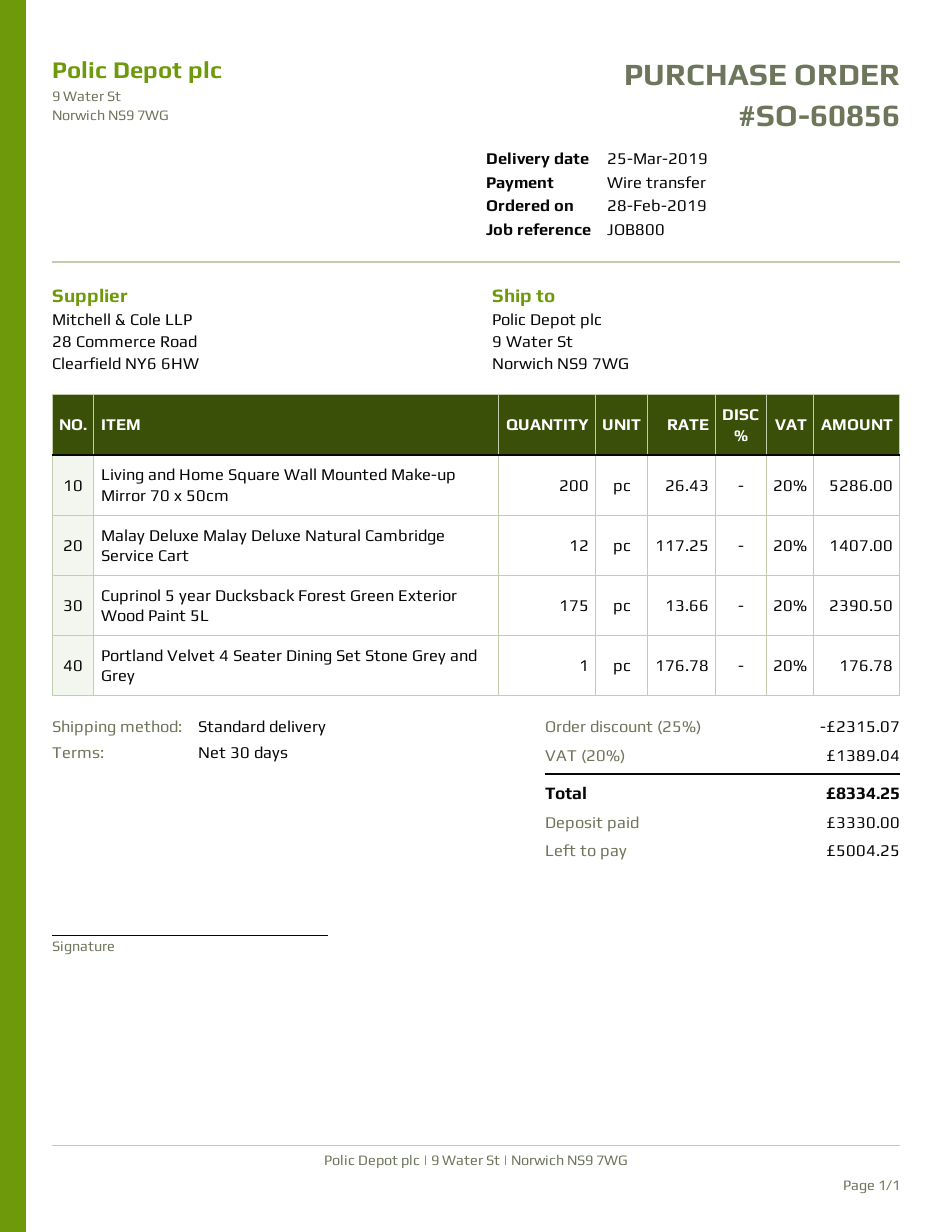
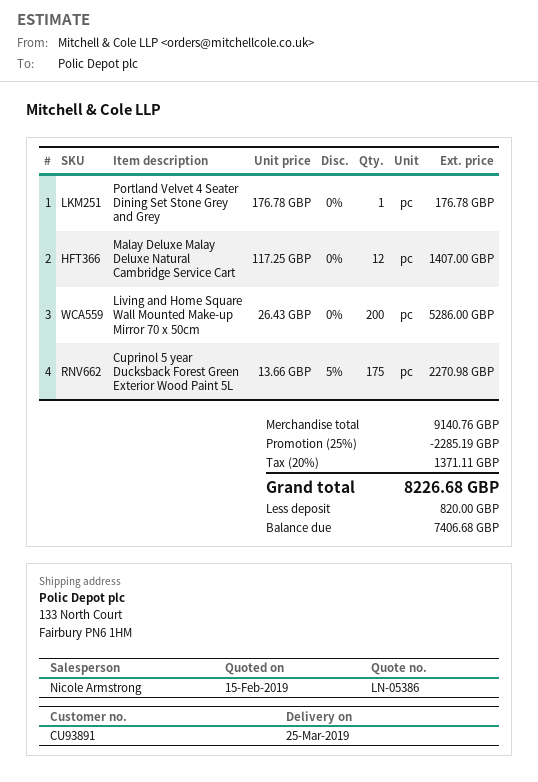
ship to: 9 Water St, Norwich NS9 7WG -> 133 North Court, Fairbury PN6 1HM
Cuprinol 5 year Ducksback Forest Green Exterior Wood Paint 5L: 175 x 13.66 = 2390.50 -> 175 x 13.66 - 5% = 2270.98
discount: 25% = 2315.07 -> 25% = 2285.19
tax: 20% = 1389.04 -> 20% = 1371.11
total: 8334.25 -> 8226.68
deposit: 3330.00 -> 820.00
balance: 5004.25 -> 7406.68

